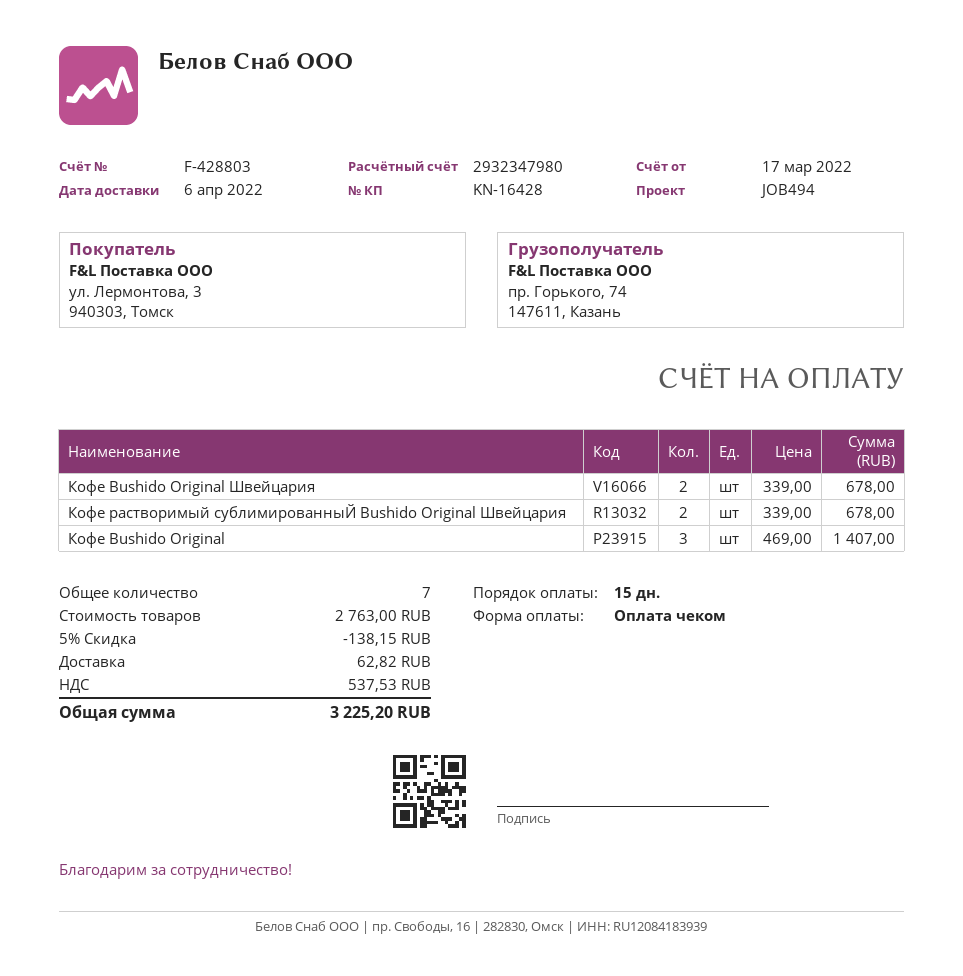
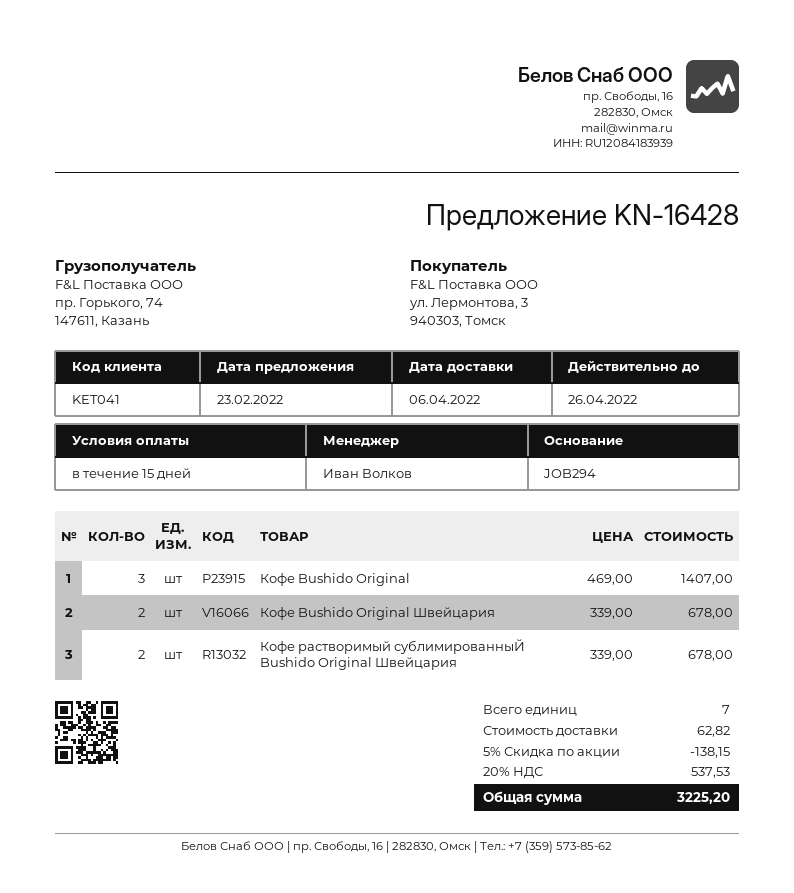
reference: JOB494 -> JOB294

